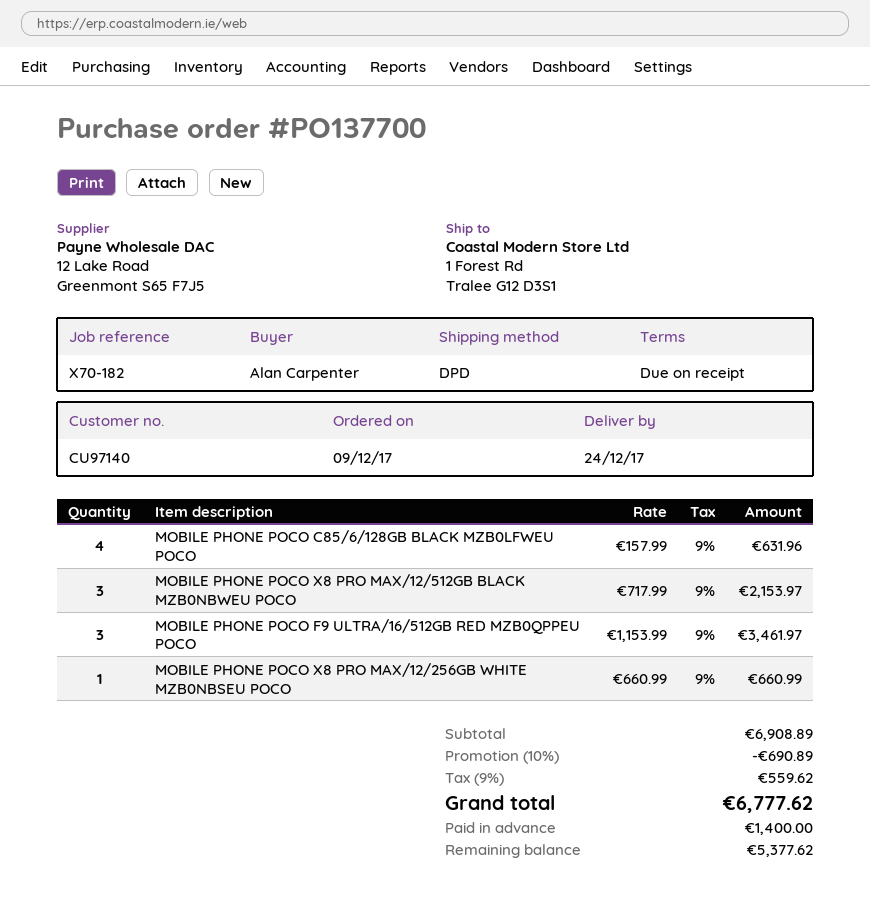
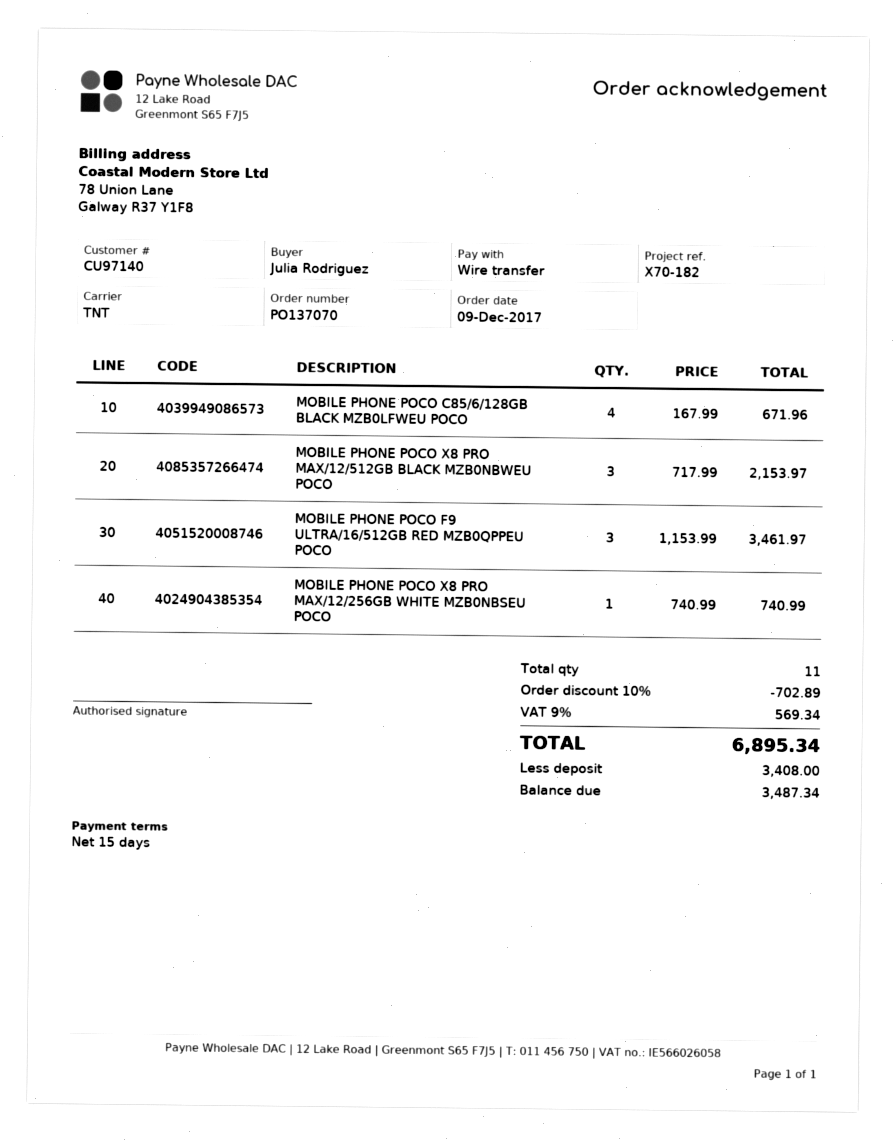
order number: PO137700 -> PO137070
payment terms: on receipt -> 15 days
ordered by: Alan Carpenter -> Julia Rodriguez
shipping method: DPD -> TNT
MOBILE PHONE POCO C85/6/128GB BLACK MZB0LFWEU POCO: 4 x 157.99 = 631.96 -> 4 x 167.99 = 671.96
MOBILE PHONE POCO X8 PRO MAX/12/256GB WHITE MZB0NBSEU POCO: 1 x 660.99 = 660.99 -> 1 x 740.99 = 740.99
discount: 10% = 690.89 -> 10% = 702.89
tax: 9% = 559.62 -> 9% = 569.34
total: 6777.62 -> 6895.34
deposit: 1400.00 -> 3408.00
balance: 5377.62 -> 3487.34

